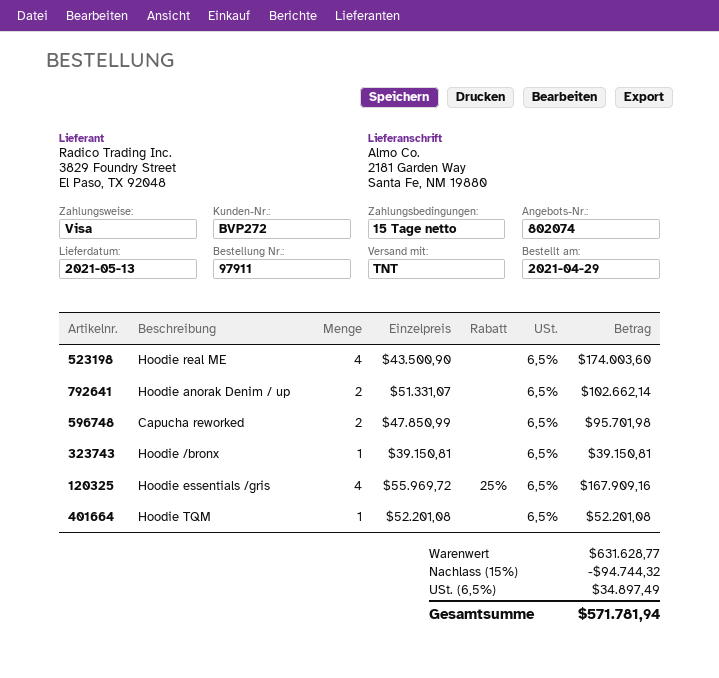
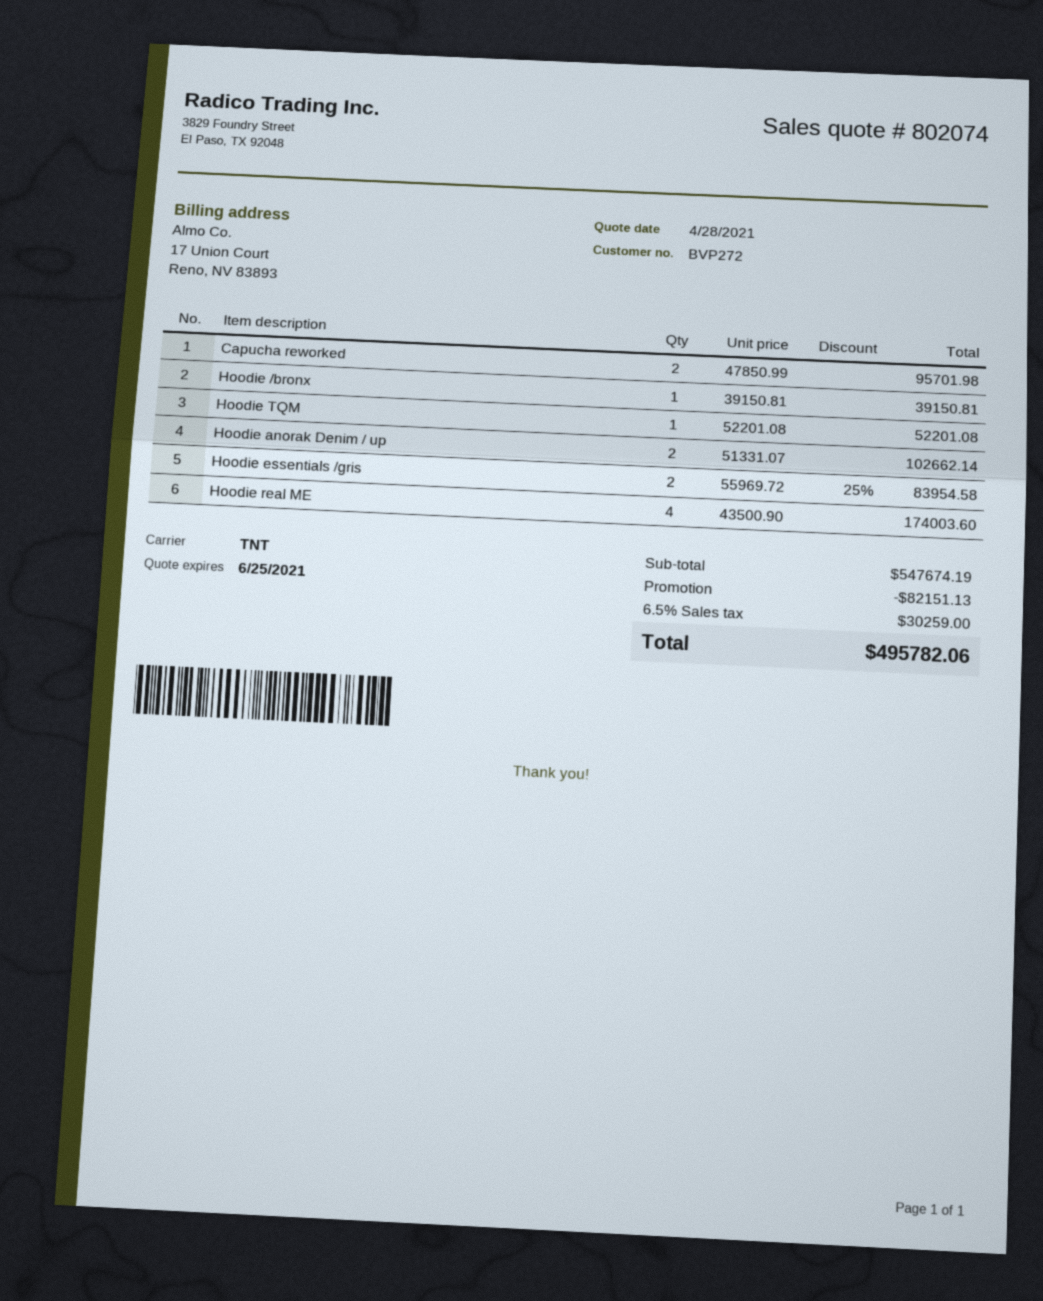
Hoodie essentials /gris: 4 x 55969.72 - 25% = 167909.16 -> 2 x 55969.72 - 25% = 83954.58
subtotal: 631628.77 -> 547674.19
discount: 94744.32 -> 82151.13
tax: 6.5% = 34897.49 -> 6.5% = 30259.00
total: 571781.94 -> 495782.06

